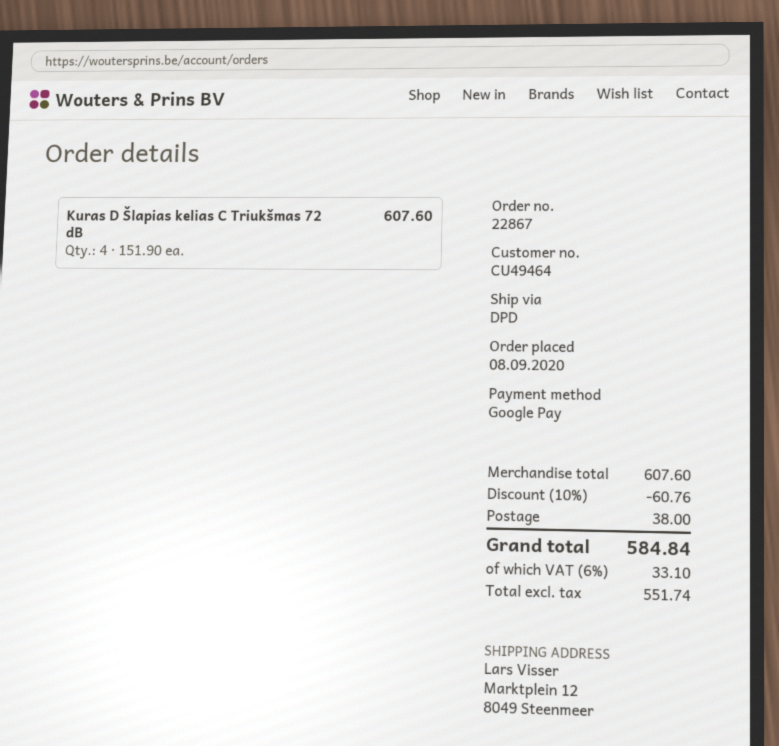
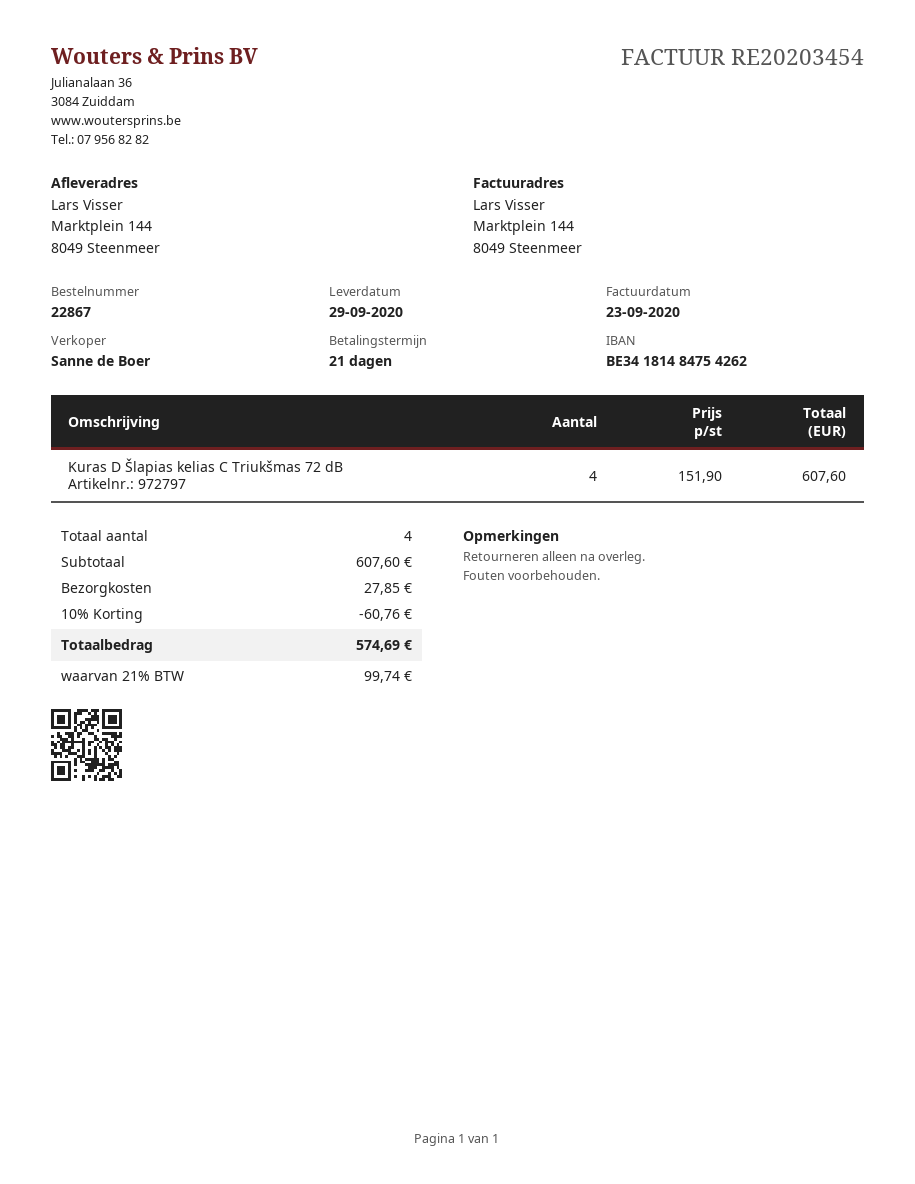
ship to: Marktplein 12, 8049 Steenmeer -> Marktplein 144, 8049 Steenmeer
shipping: 38.00 -> 27.85
tax: 6% = 33.10 -> 21% = 99.74
total: 584.84 -> 574.69

